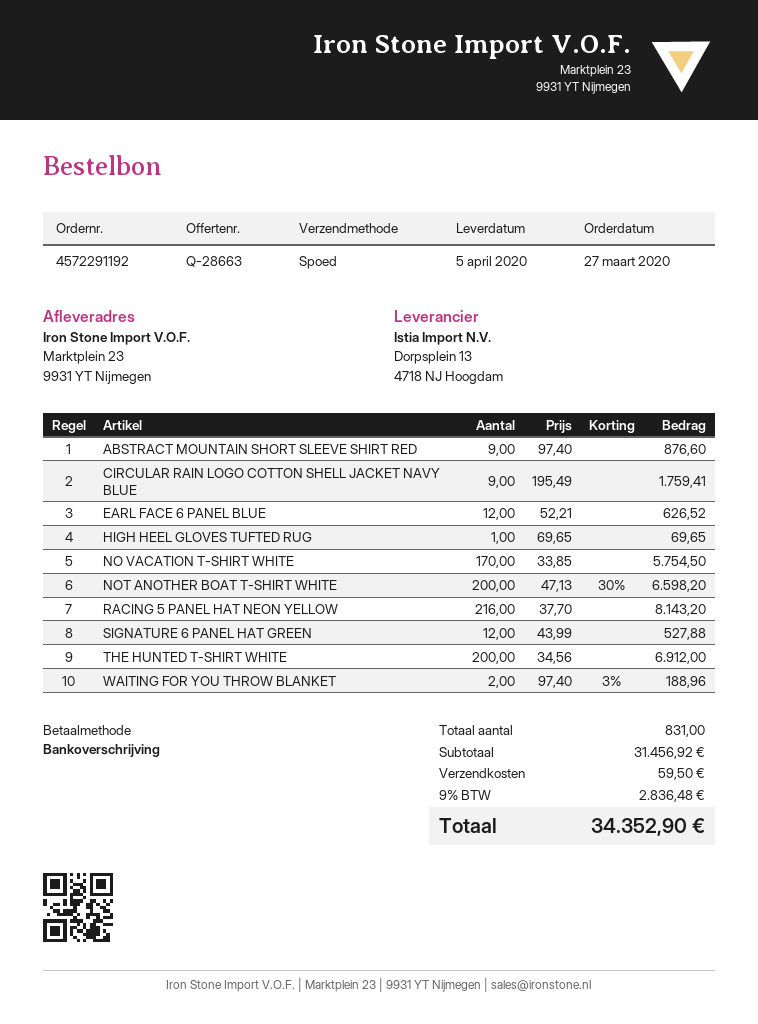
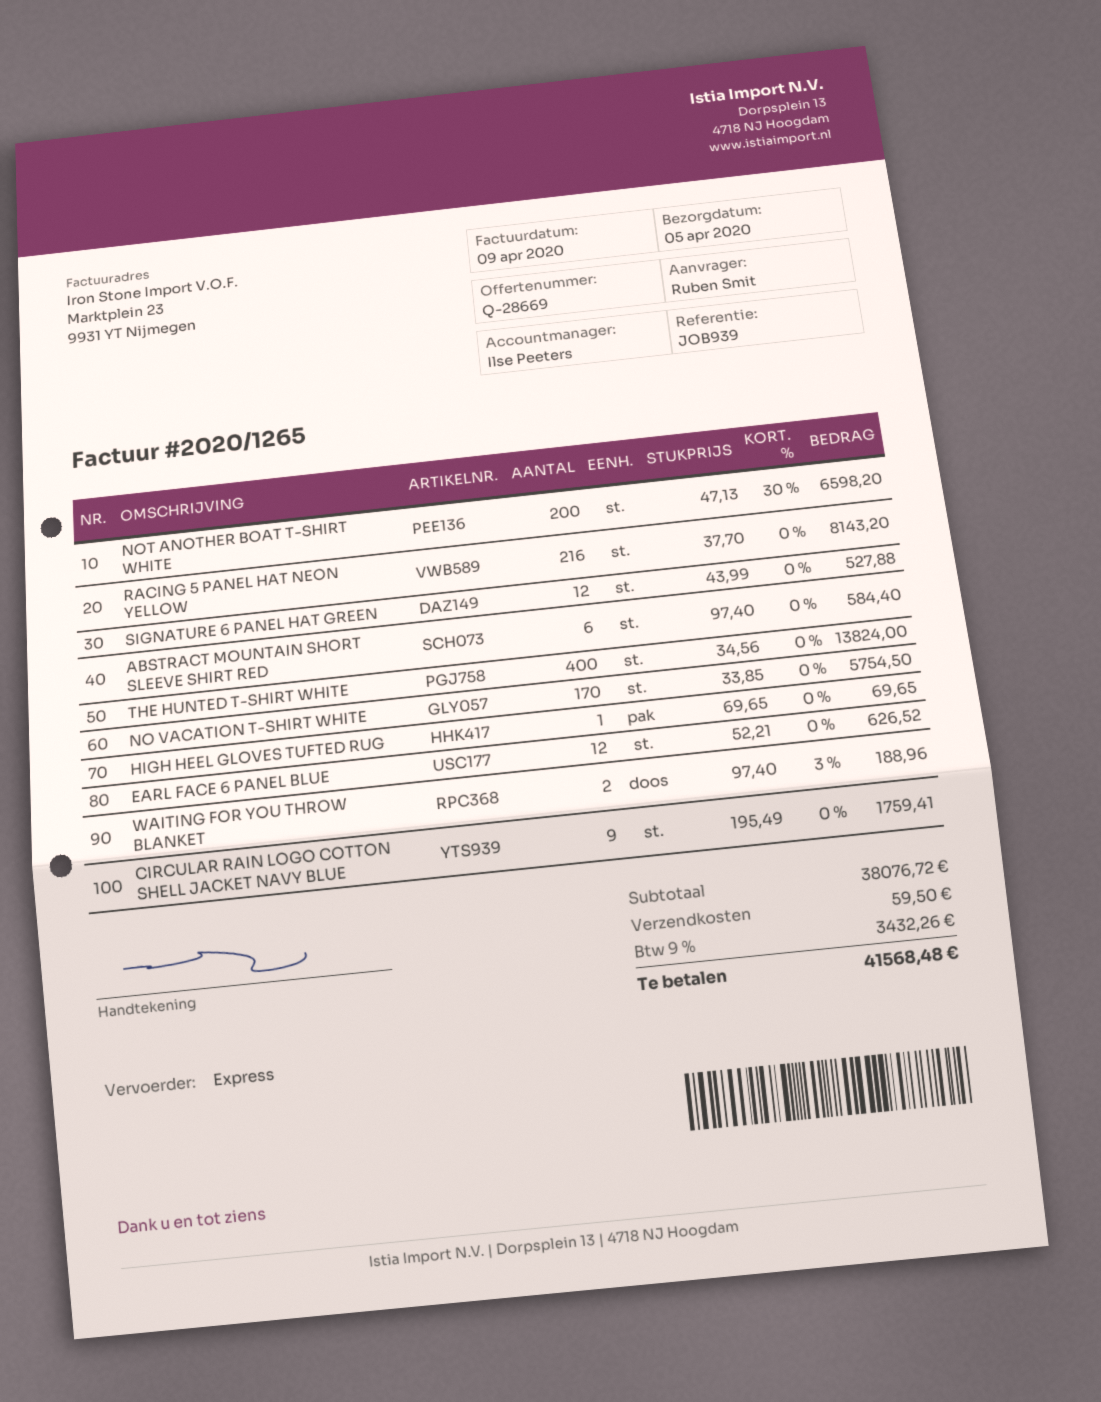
quote number: Q-28663 -> Q-28669
ABSTRACT MOUNTAIN SHORT SLEEVE SHIRT RED: 9 x 97.40 = 876.60 -> 6 x 97.40 = 584.40
THE HUNTED T-SHIRT WHITE: 200 x 34.56 = 6912.00 -> 400 x 34.56 = 13824.00
subtotal: 31456.92 -> 38076.72
tax: 9% = 2836.48 -> 9% = 3432.26
total: 34352.90 -> 41568.48

